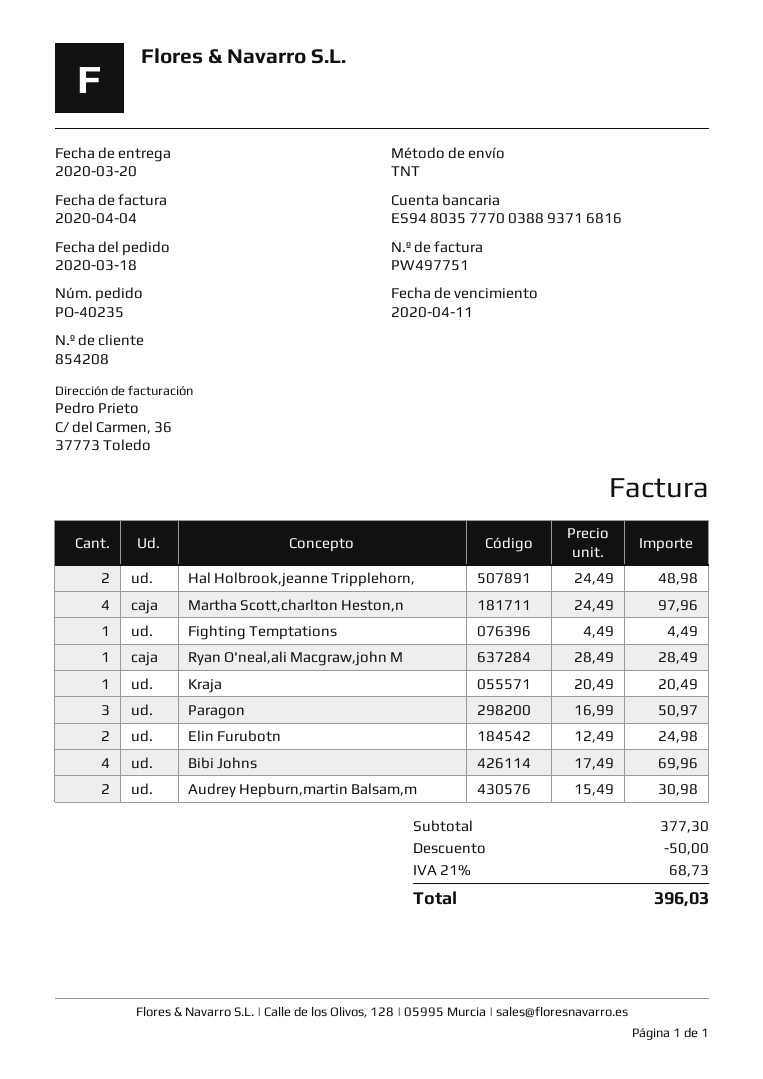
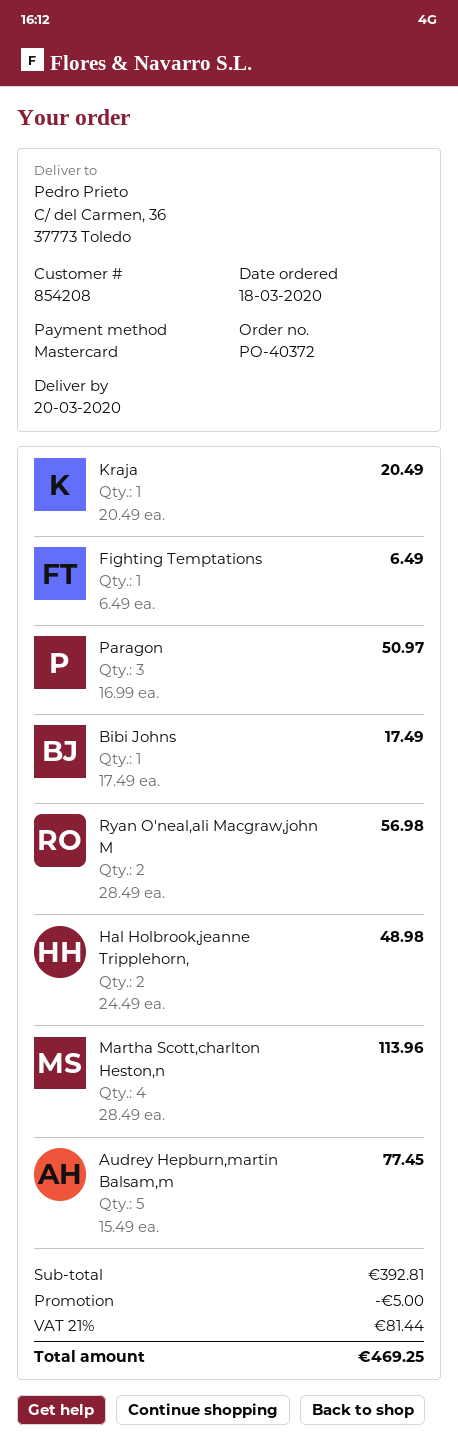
order number: PO-40235 -> PO-40372
Martha Scott,charlton Heston,n: 4 x 24.49 = 97.96 -> 4 x 28.49 = 113.96
Fighting Temptations: 1 x 4.49 = 4.49 -> 1 x 6.49 = 6.49
Ryan O'neal,ali Macgraw,john M: 1 x 28.49 = 28.49 -> 2 x 28.49 = 56.98
Elin Furubotn: 2 x 12.49 = 24.98 -> none
Bibi Johns: 4 x 17.49 = 69.96 -> 1 x 17.49 = 17.49
Audrey Hepburn,martin Balsam,m: 2 x 15.49 = 30.98 -> 5 x 15.49 = 77.45
subtotal: 377.30 -> 392.81
discount: 50.00 -> 5.00
tax: 21% = 68.73 -> 21% = 81.44
total: 396.03 -> 469.25

